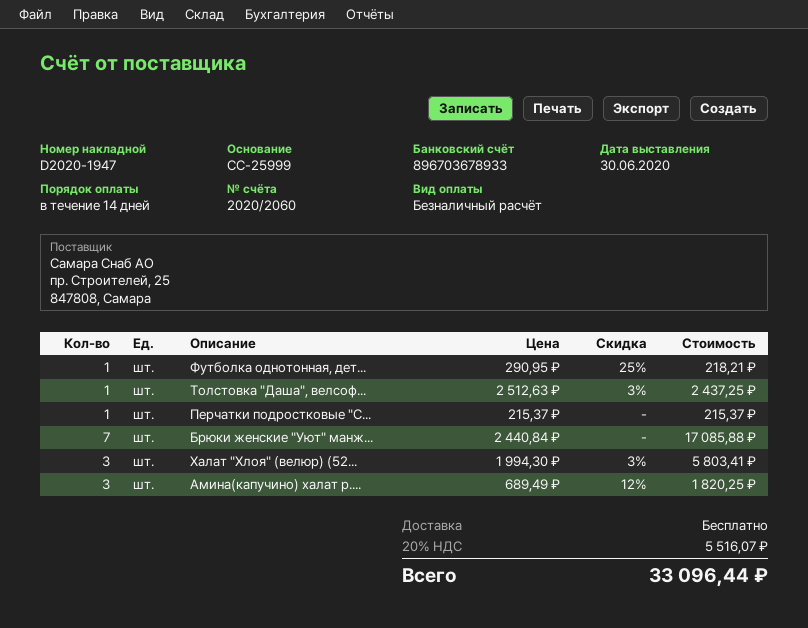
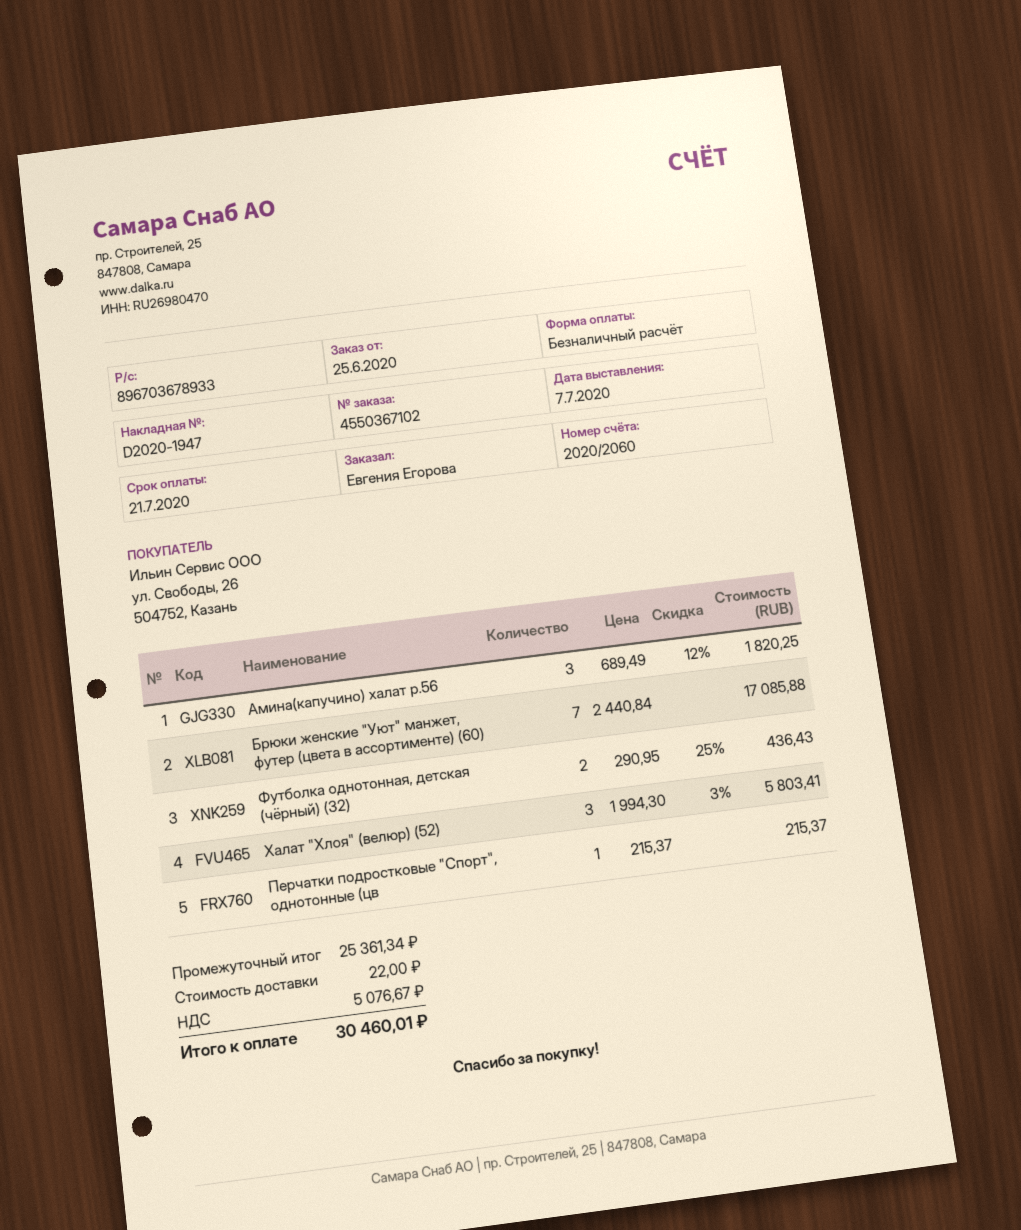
invoice date: 2020-06-30 -> 2020-07-07
Футболка однотонная, дет...: 1 x 290.95 - 25% = 218.21 -> 2 x 290.95 - 25% = 436.43
Толстовка "Даша", велсоф...: 1 x 2512.63 - 3% = 2437.25 -> none
shipping: 0.00 -> 22.00
tax: 5516.07 -> 5076.67
total: 33096.44 -> 30460.01

